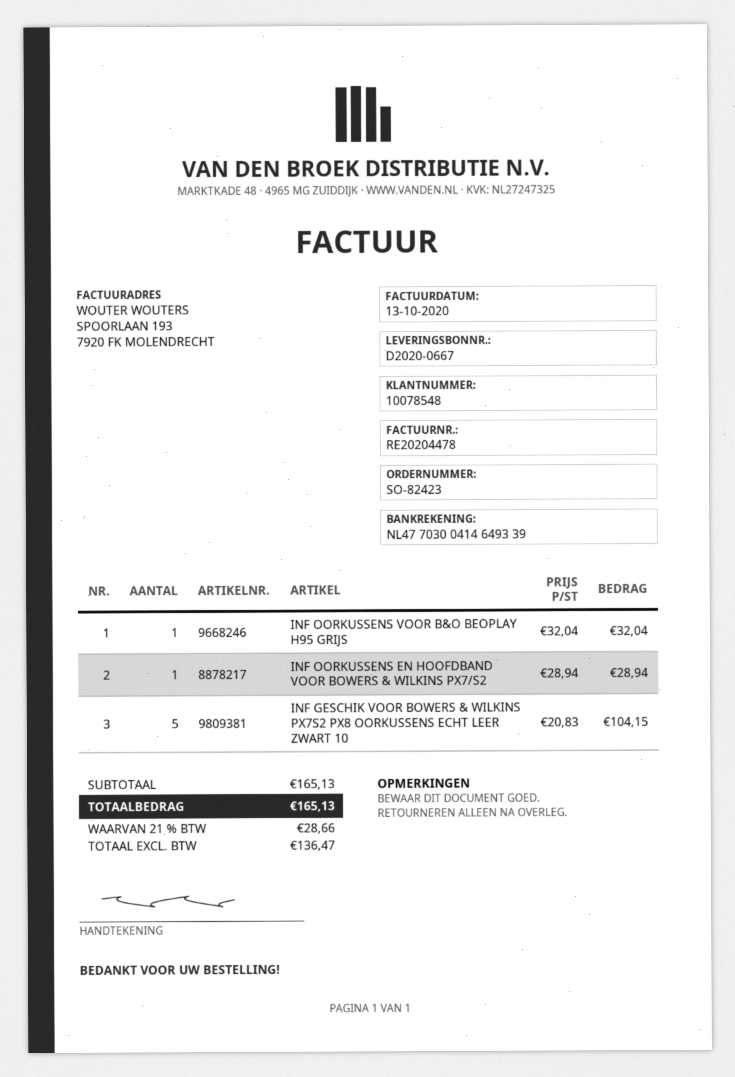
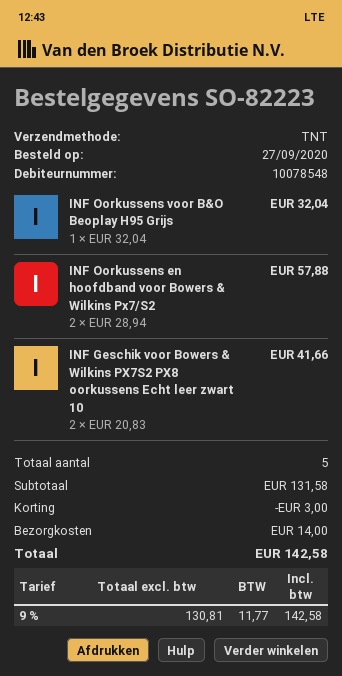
order number: SO-82423 -> SO-82223
INF OORKUSSENS EN HOOFDBAND VOOR BOWERS & WILKINS PX7/S2: 1 x 28.94 = 28.94 -> 2 x 28.94 = 57.88
INF GESCHIK VOOR BOWERS & WILKINS PX7S2 PX8 OORKUSSENS ECHT LEER ZWART 10: 5 x 20.83 = 104.15 -> 2 x 20.83 = 41.66
subtotal: 165.13 -> 131.58
discount: none -> 3.00
shipping: none -> 14.00
net: 136.47 -> 130.81
tax: 21% = 28.66 -> 9% = 11.77
total: 165.13 -> 142.58

